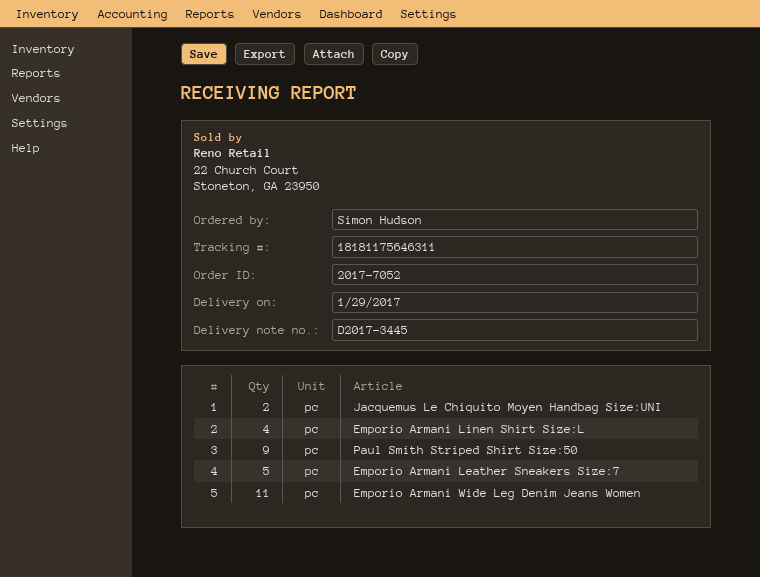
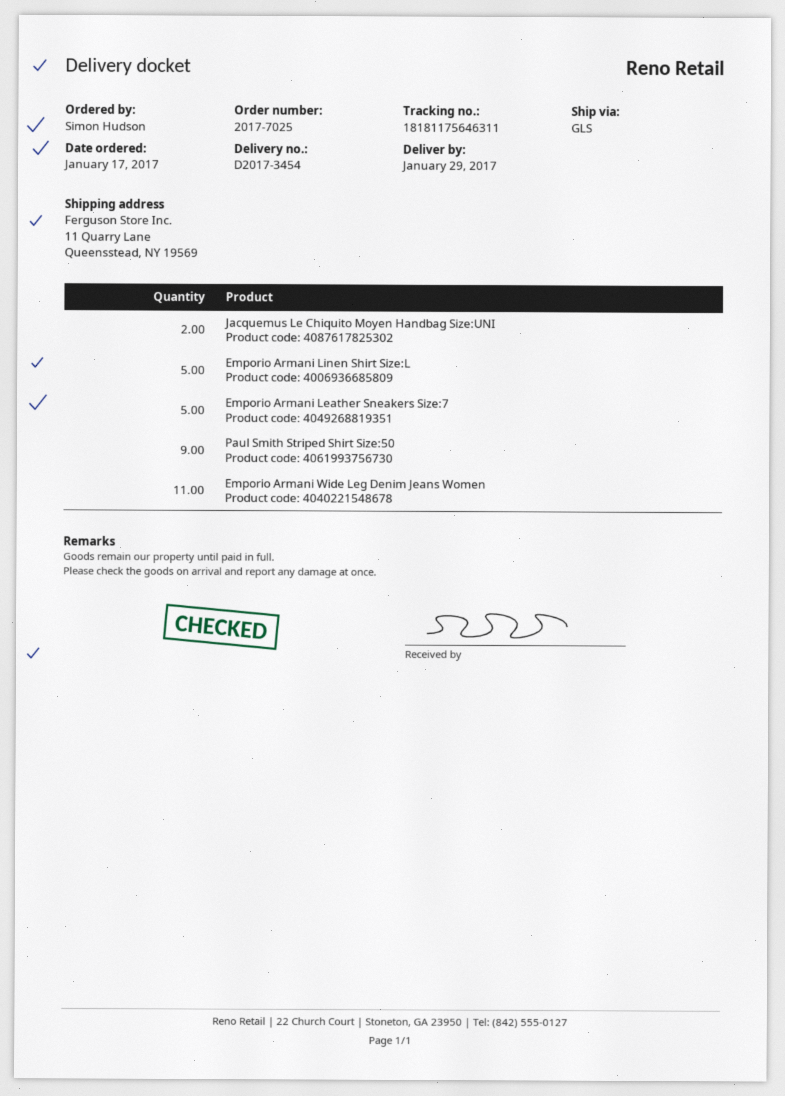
order number: 2017-7052 -> 2017-7025
delivery note number: D2017-3445 -> D2017-3454
Emporio Armani Linen Shirt Size:L: 4 -> 5

